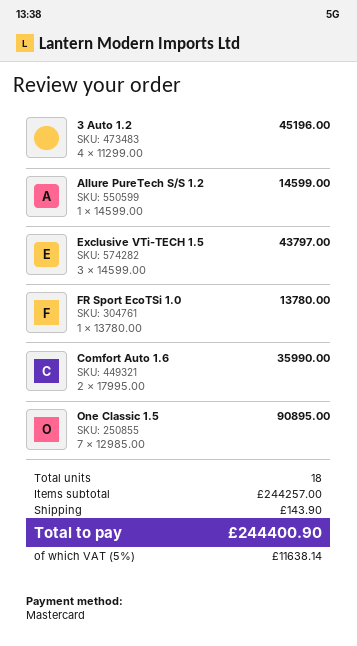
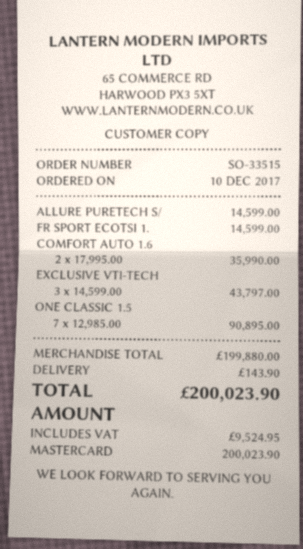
3 Auto 1.2: 4 x 11299.00 = 45196.00 -> none
FR Sport EcoTSi 1.0: 1 x 13780.00 = 13780.00 -> 1 x 14599.00 = 14599.00
subtotal: 244257.00 -> 199880.00
tax: 11638.14 -> 9524.95
total: 244400.90 -> 200023.90

